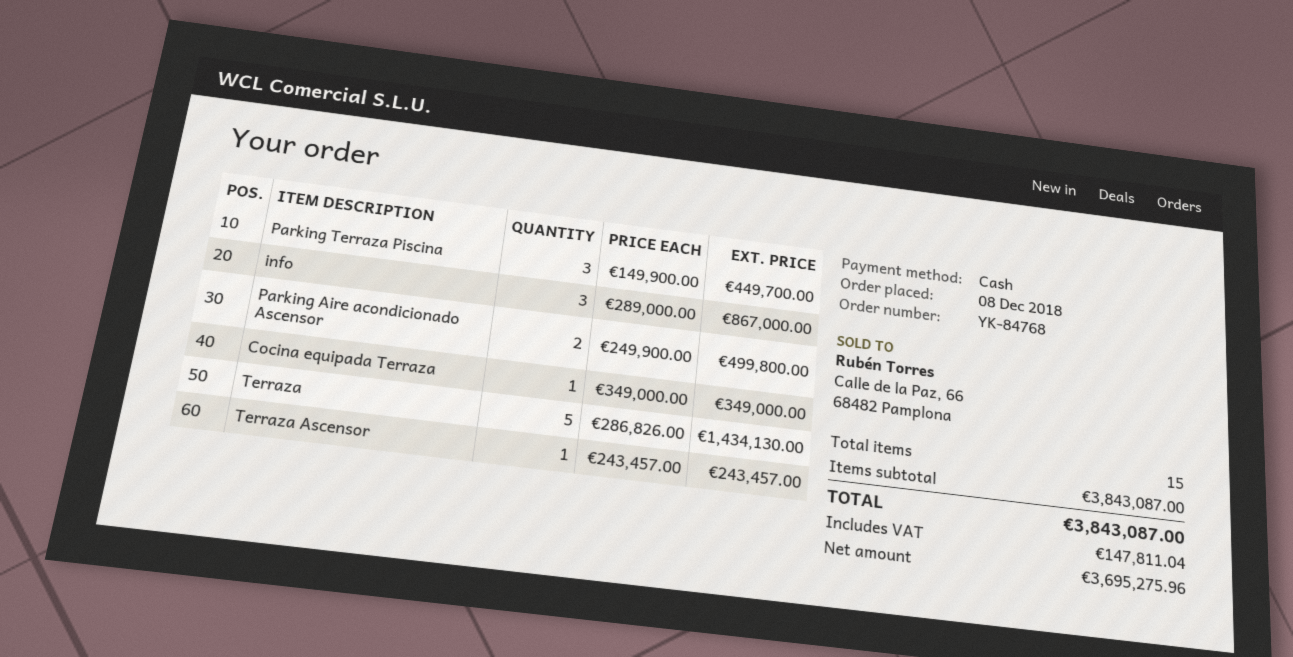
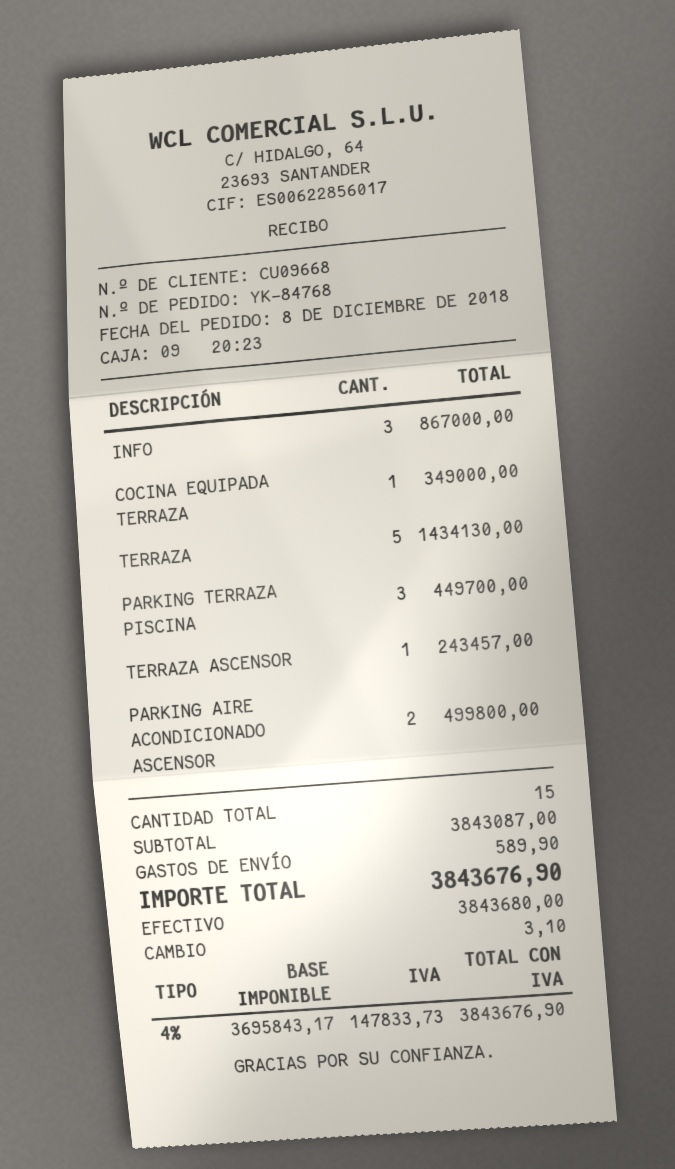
shipping: none -> 589.90
net: 3695275.96 -> 3695843.17
tax: 147811.04 -> 147833.73
total: 3843087.00 -> 3843676.90

